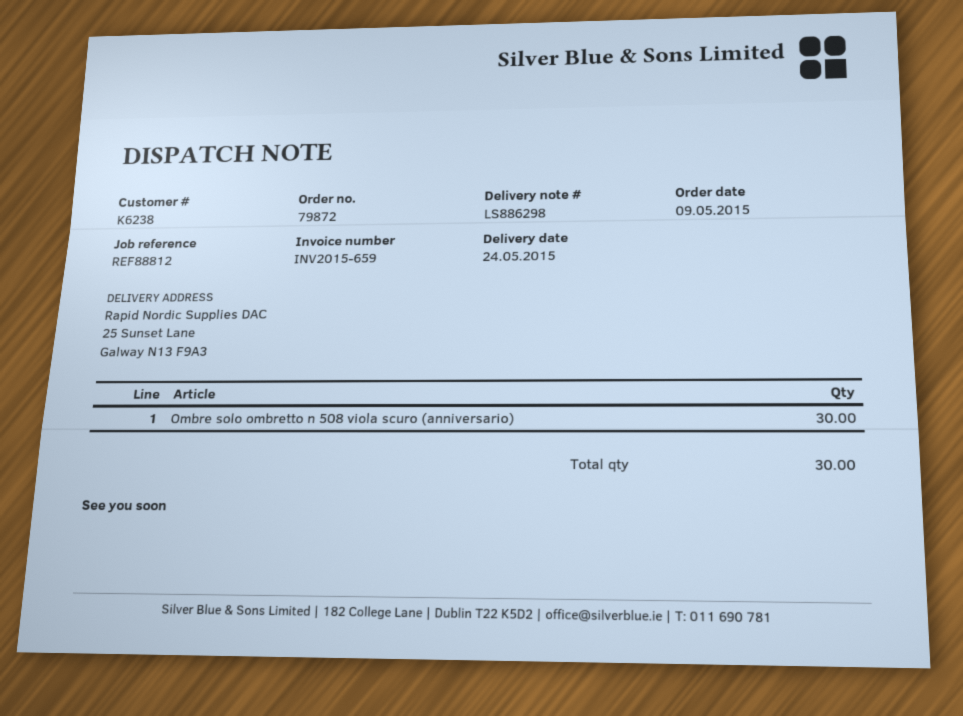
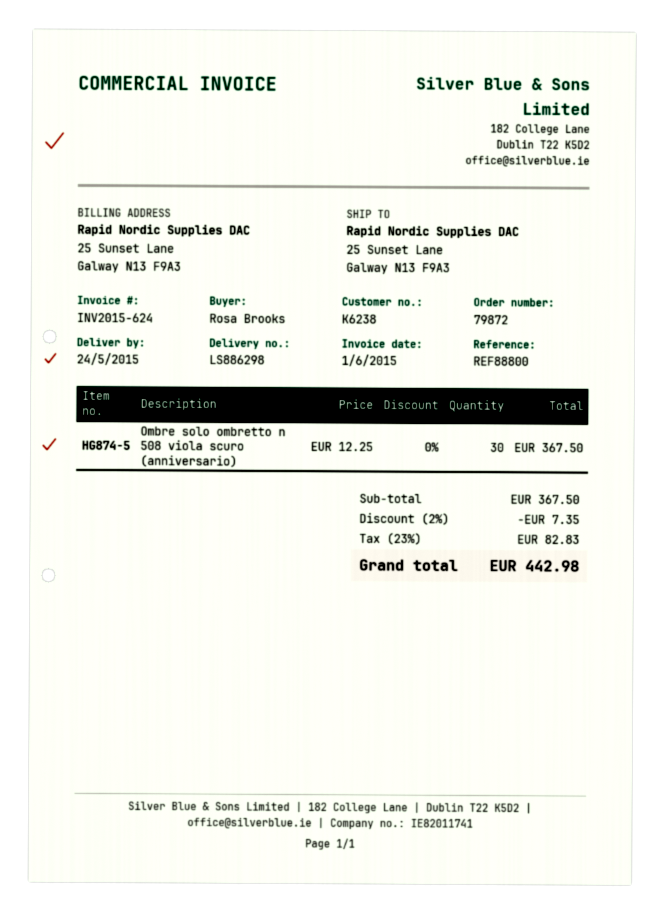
invoice number: INV2015-659 -> INV2015-624
reference: REF88812 -> REF88800

